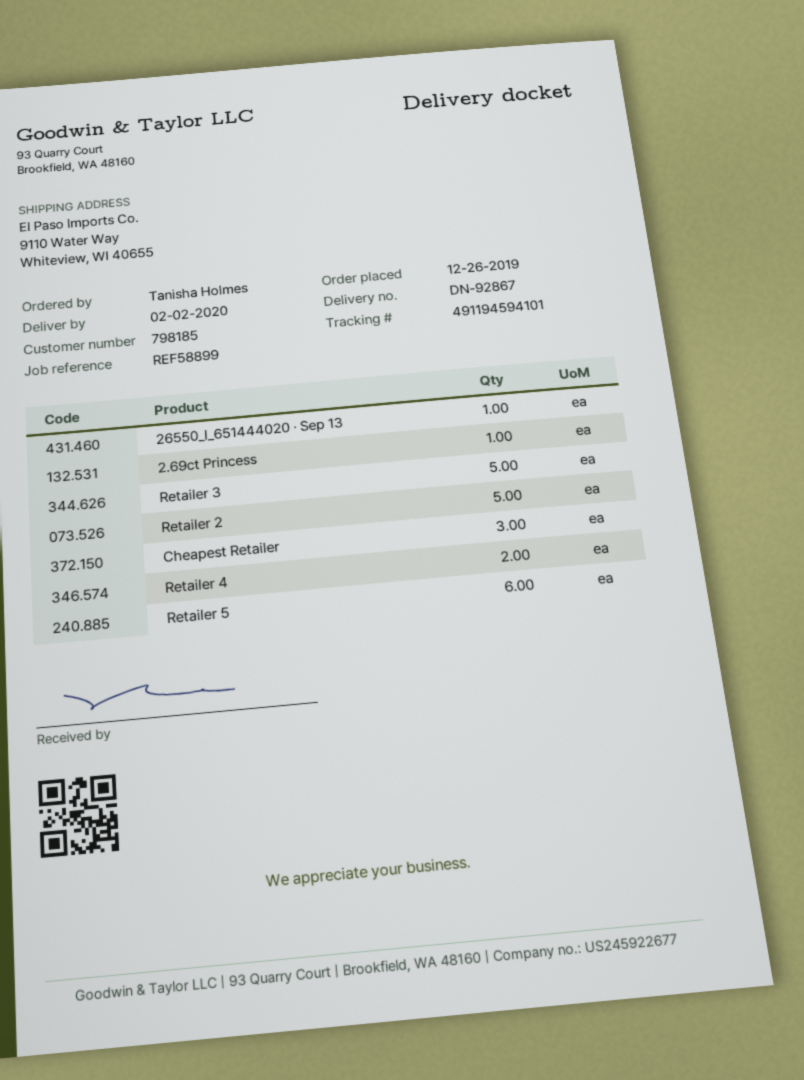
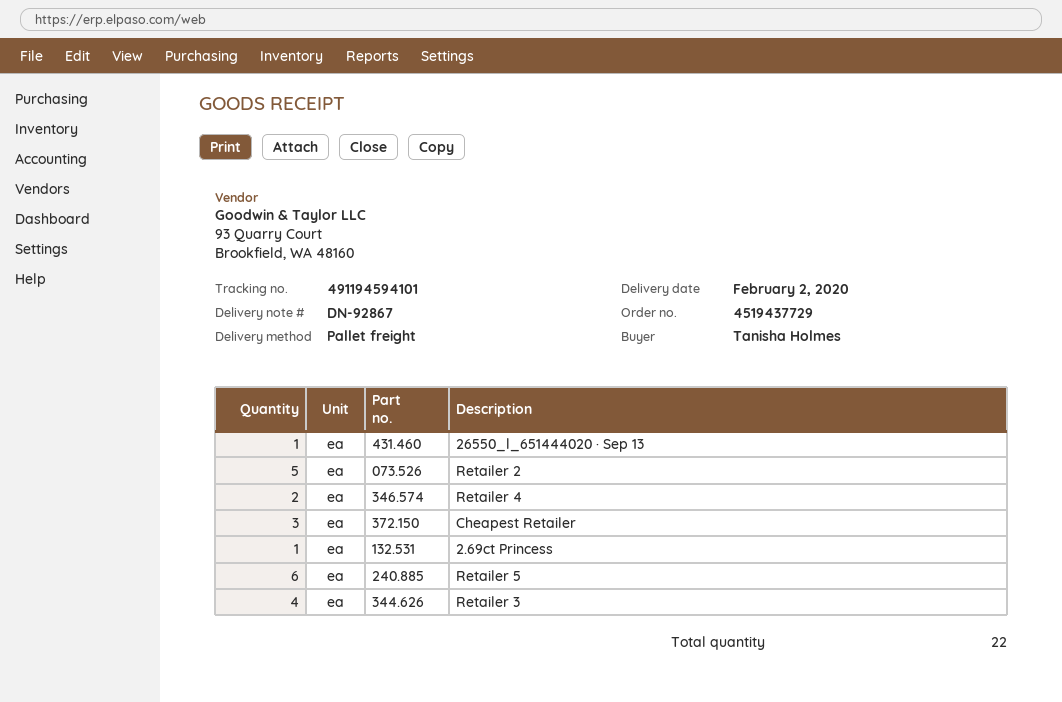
Retailer 3: 5 -> 4

